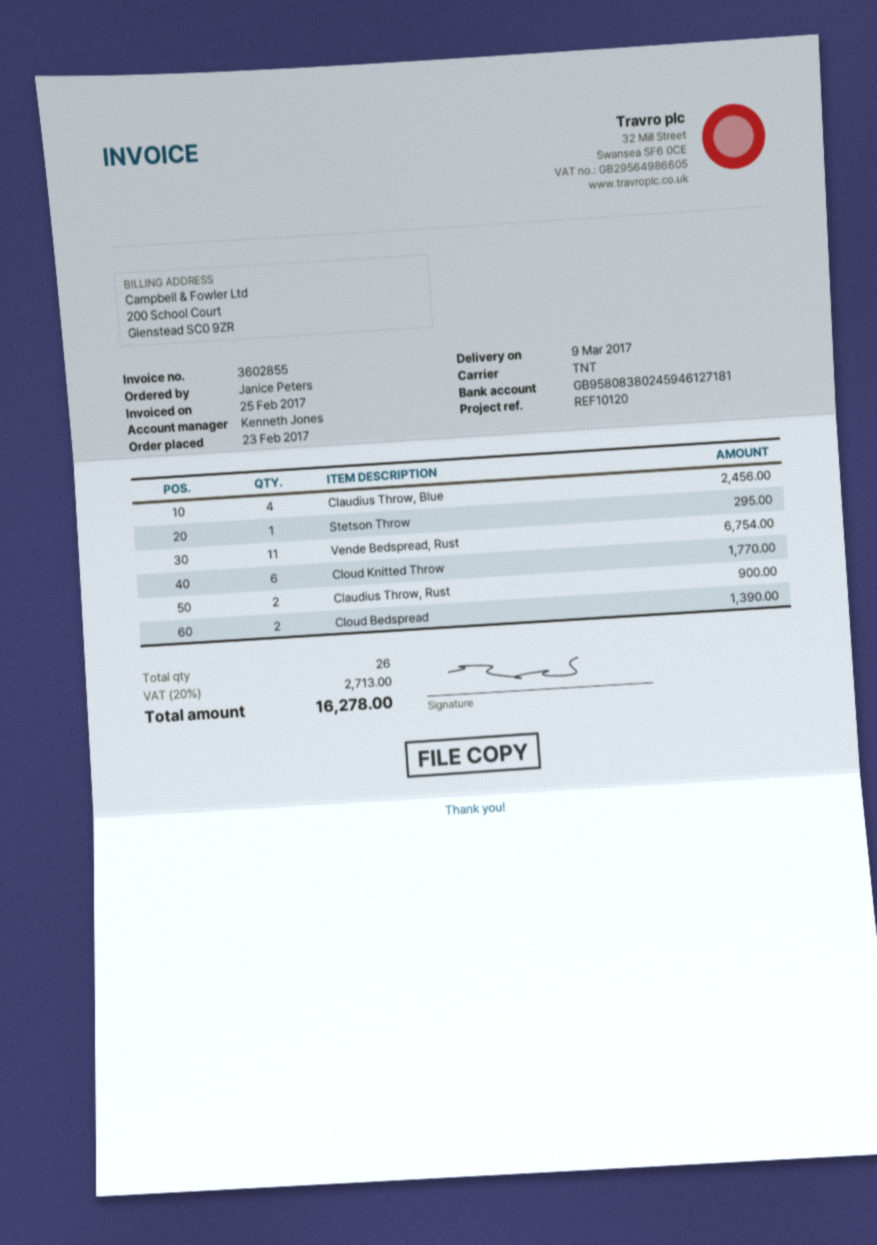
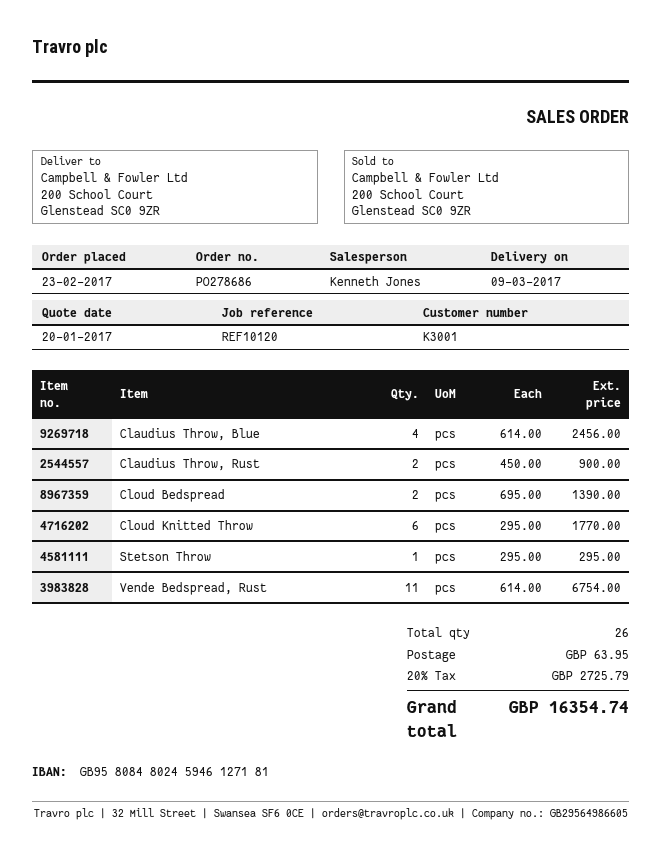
bank account: GB95808380245946127181 -> GB95808480245946127181
shipping: none -> 63.95
tax: 20% = 2713.00 -> 20% = 2725.79
total: 16278.00 -> 16354.74

